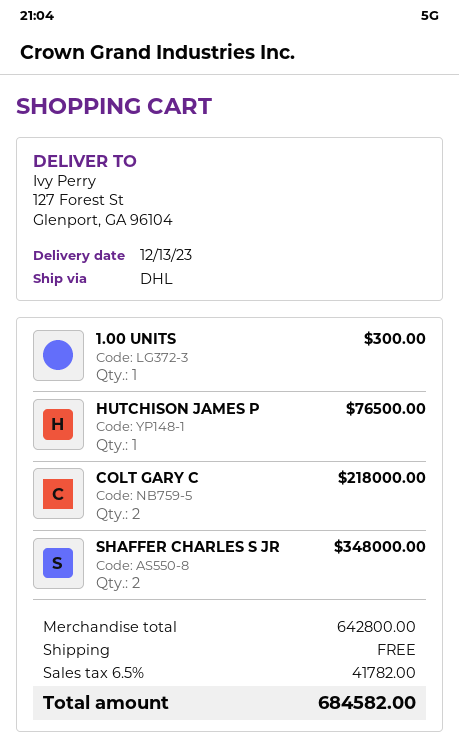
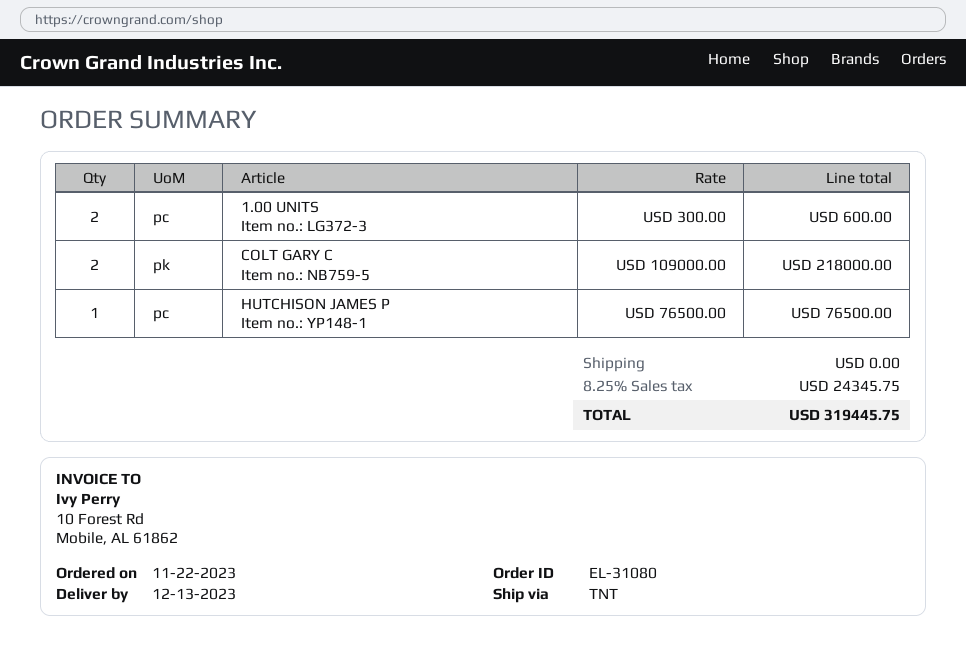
shipping method: DHL -> TNT
1.00 UNITS: 1 for 300.00 -> 2 for 600.00
SHAFFER CHARLES S JR: 2 for 348000.00 -> none
tax: 6.5% = 41782.00 -> 8.25% = 24345.75
total: 684582.00 -> 319445.75

